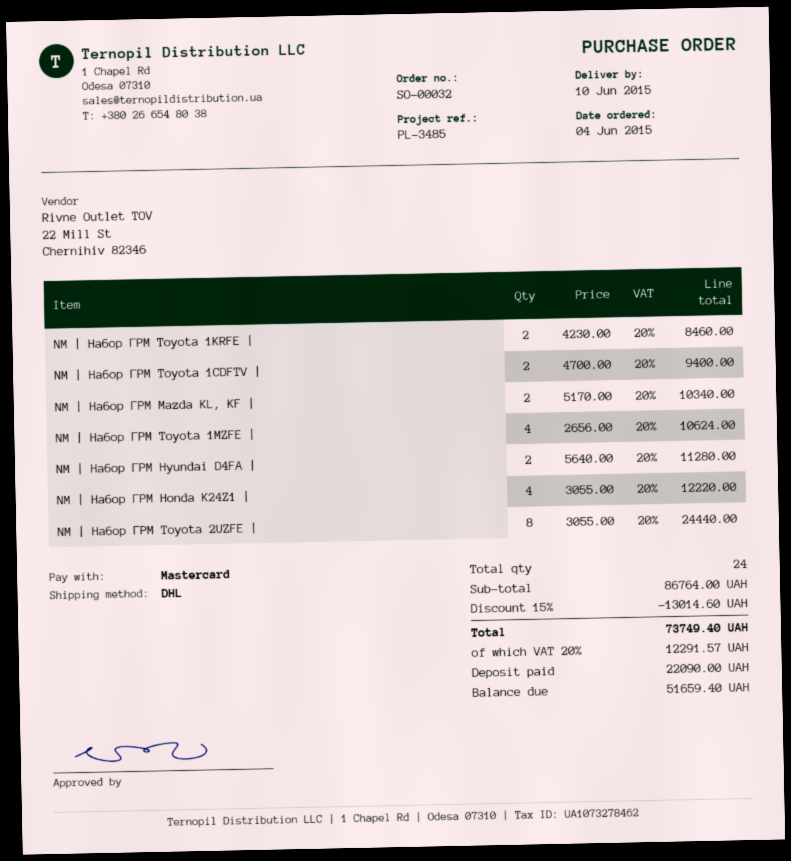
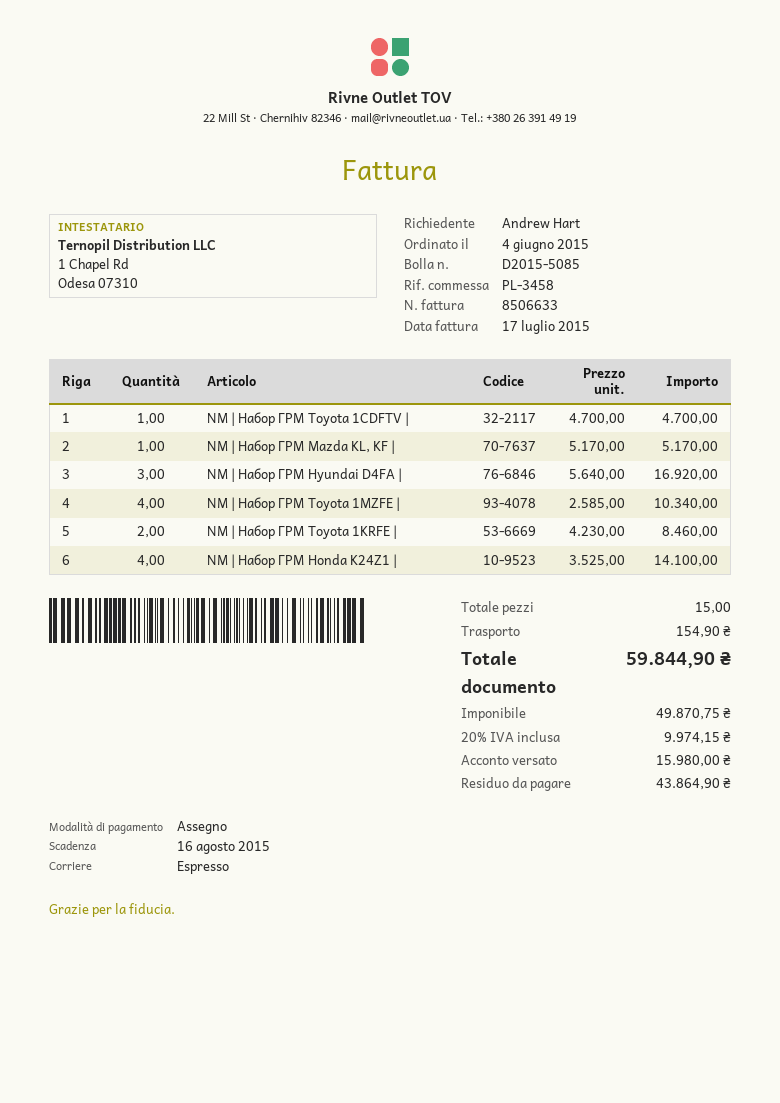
reference: PL-3485 -> PL-3458
payment method: Mastercard -> cheque
shipping method: DHL -> express
NM | Набор ГРМ Toyota 1CDFTV |: 2 x 4700.00 = 9400.00 -> 1 x 4700.00 = 4700.00
NM | Набор ГРМ Mazda KL, KF |: 2 x 5170.00 = 10340.00 -> 1 x 5170.00 = 5170.00
NM | Набор ГРМ Toyota 1MZFE |: 4 x 2656.00 = 10624.00 -> 4 x 2585.00 = 10340.00
NM | Набор ГРМ Hyundai D4FA |: 2 x 5640.00 = 11280.00 -> 3 x 5640.00 = 16920.00
NM | Набор ГРМ Honda K24Z1 |: 4 x 3055.00 = 12220.00 -> 4 x 3525.00 = 14100.00
NM | Набор ГРМ Toyota 2UZFE |: 8 x 3055.00 = 24440.00 -> none
total quantity: 24 -> 15
discount: 15% = 13014.60 -> none
shipping: none -> 154.90
tax: 20% = 12291.57 -> 20% = 9974.15
total: 73749.40 -> 59844.90
deposit: 22090.00 -> 15980.00
balance: 51659.40 -> 43864.90

